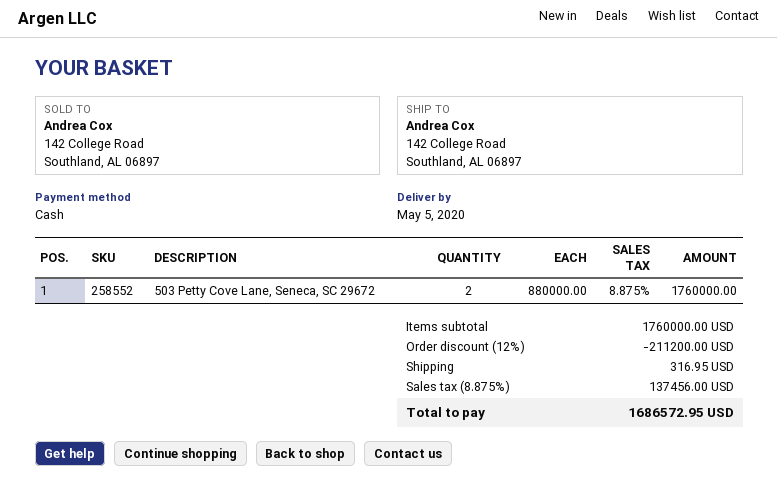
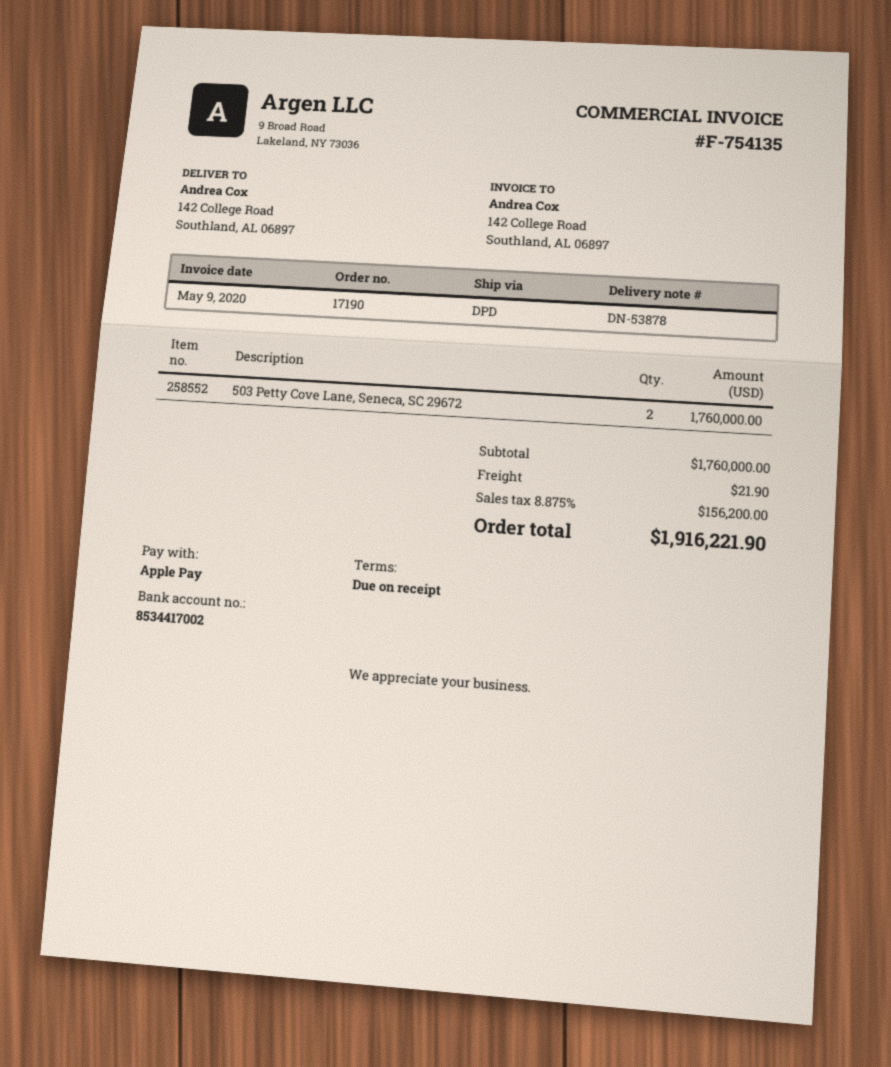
payment method: cash -> Apple Pay
discount: 12% = 211200.00 -> none
shipping: 316.95 -> 21.90
tax: 8.875% = 137456.00 -> 8.875% = 156200.00
total: 1686572.95 -> 1916221.90

